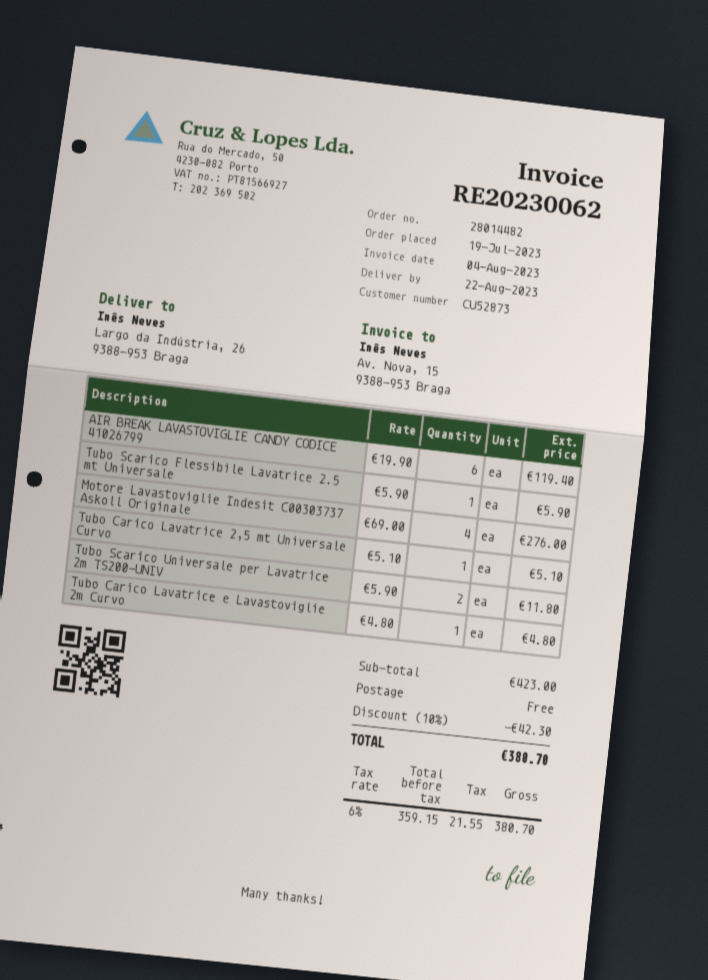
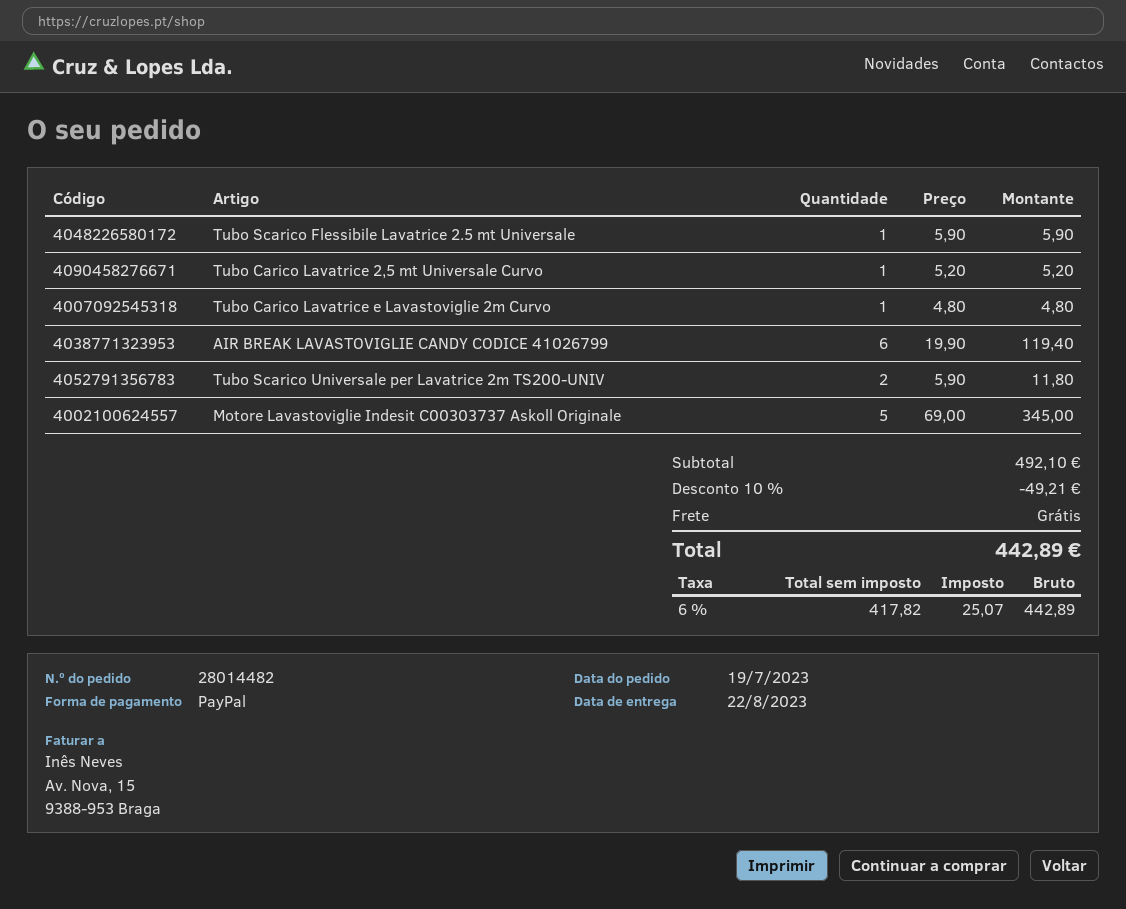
Motore Lavastoviglie Indesit C00303737 Askoll Originale: 4 x 69.00 = 276.00 -> 5 x 69.00 = 345.00
Tubo Carico Lavatrice 2,5 mt Universale Curvo: 1 x 5.10 = 5.10 -> 1 x 5.20 = 5.20
subtotal: 423.00 -> 492.10
discount: 10% = 42.30 -> 10% = 49.21
net: 359.15 -> 417.82
tax: 6% = 21.55 -> 6% = 25.07
total: 380.70 -> 442.89

